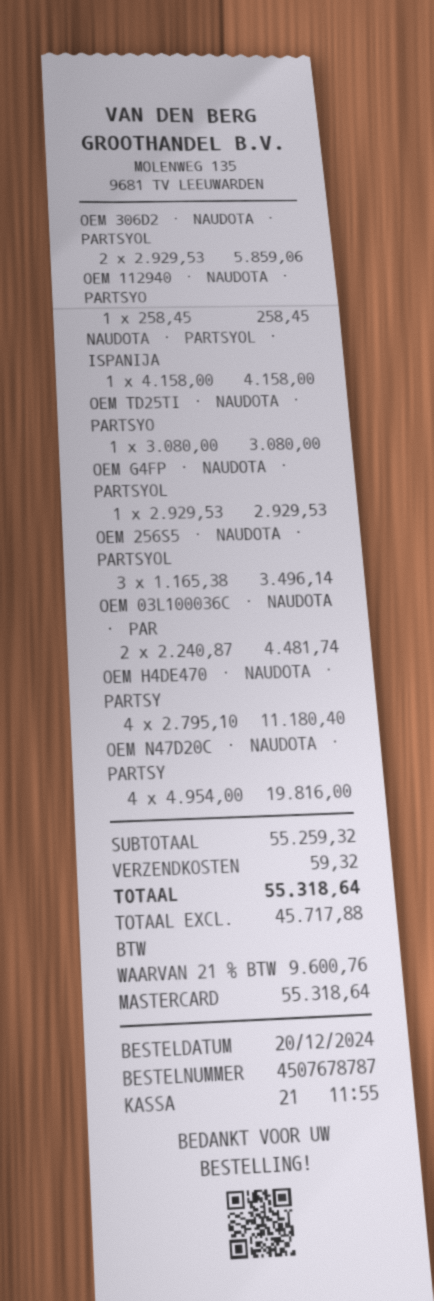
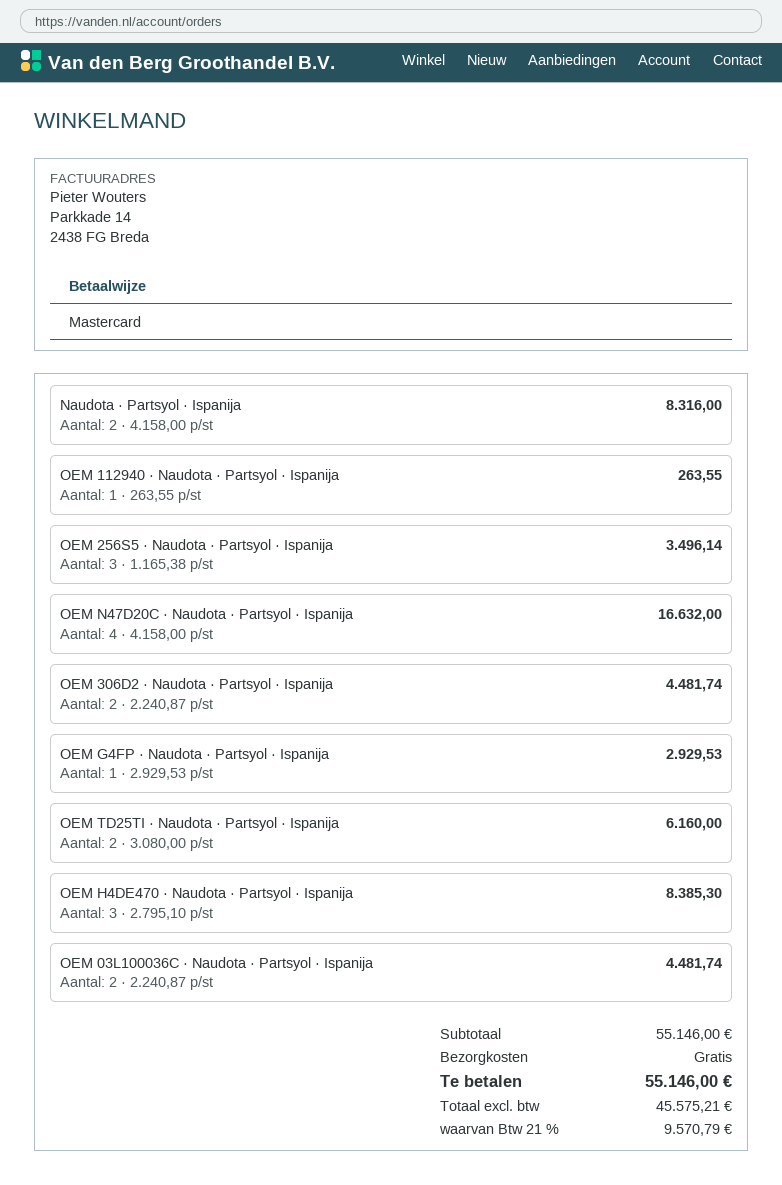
OEM 306D2 · NAUDOTA · PARTSYOL: 2 x 2929.53 = 5859.06 -> 2 x 2240.87 = 4481.74
OEM 112940 · NAUDOTA · PARTSYO: 1 x 258.45 = 258.45 -> 1 x 263.55 = 263.55
NAUDOTA · PARTSYOL · ISPANIJA: 1 x 4158.00 = 4158.00 -> 2 x 4158.00 = 8316.00
OEM TD25TI · NAUDOTA · PARTSYO: 1 x 3080.00 = 3080.00 -> 2 x 3080.00 = 6160.00
OEM H4DE470 · NAUDOTA · PARTSY: 4 x 2795.10 = 11180.40 -> 3 x 2795.10 = 8385.30
OEM N47D20C · NAUDOTA · PARTSY: 4 x 4954.00 = 19816.00 -> 4 x 4158.00 = 16632.00
subtotal: 55259.32 -> 55146.00
shipping: 59.32 -> 0.00
net: 45717.88 -> 45575.21
tax: 21% = 9600.76 -> 21% = 9570.79
total: 55318.64 -> 55146.00

